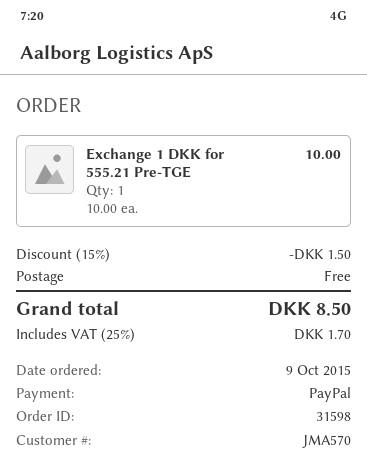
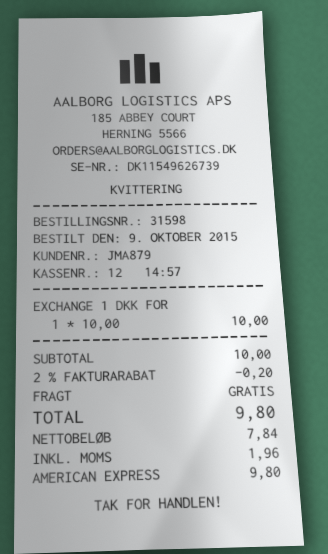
customer number: JMA570 -> JMA879
payment method: PayPal -> American Express
discount: 15% = 1.50 -> 2% = 0.20
tax: 1.70 -> 1.96
total: 8.50 -> 9.80

